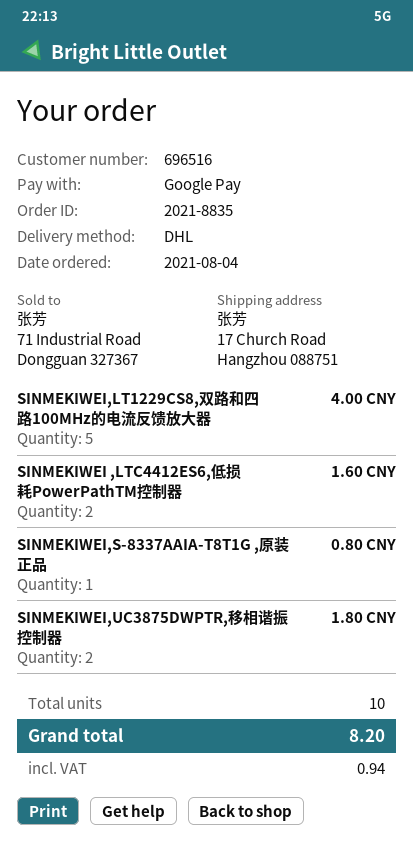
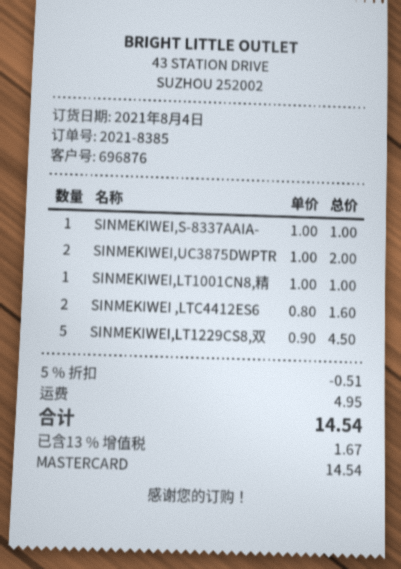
order number: 2021-8835 -> 2021-8385
customer number: 696516 -> 696876
payment method: Google Pay -> Mastercard
SINMEKIWEI,LT1229CS8,双路和四路100MHz的电流反馈放大器: 5 for 4.00 -> 5 for 4.50
SINMEKIWEI,S-8337AAIA-T8T1G ,原装正品: 1 for 0.80 -> 1 for 1.00
SINMEKIWEI,UC3875DWPTR,移相谐振控制器: 2 for 1.80 -> 2 for 2.00
SINMEKIWEI,LT1001CN8,精: none -> 1 for 1.00
discount: none -> 5% = 0.51
shipping: none -> 4.95
tax: 0.94 -> 1.67
total: 8.20 -> 14.54

